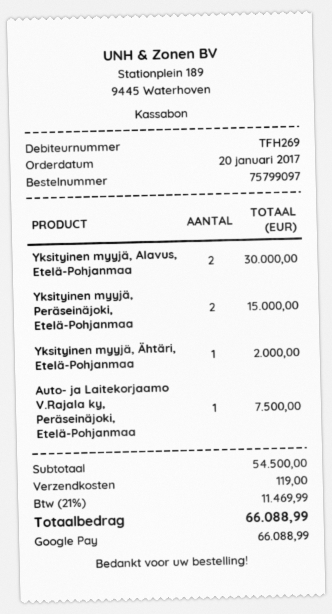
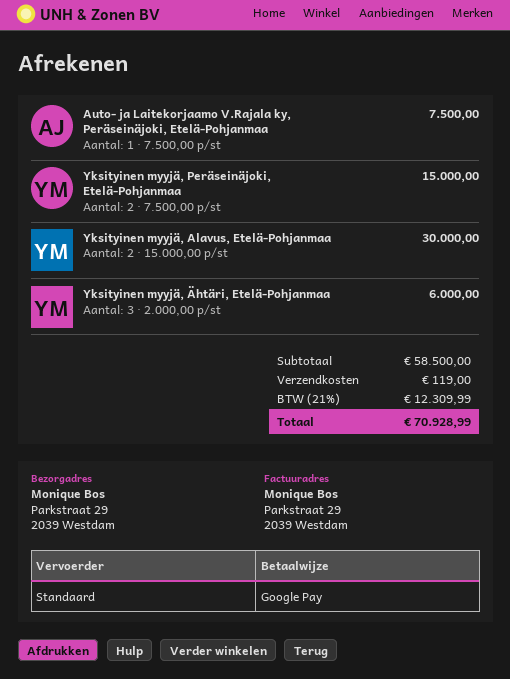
Yksityinen myyjä, Ähtäri, Etelä-Pohjanmaa: 1 for 2000.00 -> 3 for 6000.00
subtotal: 54500.00 -> 58500.00
tax: 21% = 11469.99 -> 21% = 12309.99
total: 66088.99 -> 70928.99

